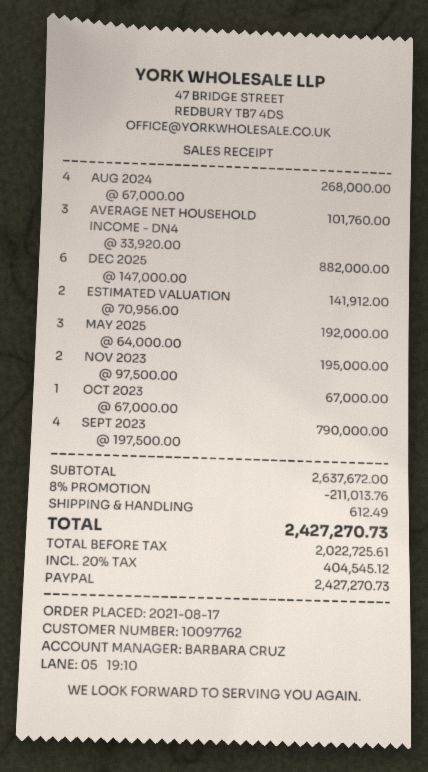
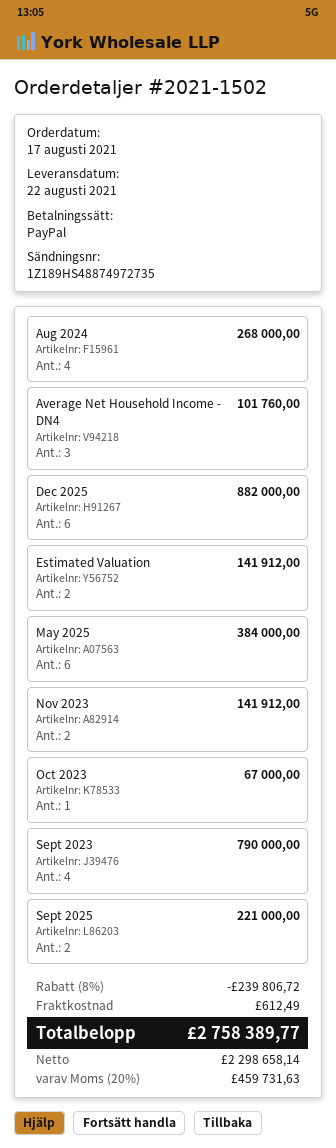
MAY 2025: 3 for 192000.00 -> 6 for 384000.00
NOV 2023: 2 for 195000.00 -> 2 for 141912.00
Sept 2025: none -> 2 for 221000.00
discount: 8% = 211013.76 -> 8% = 239806.72
net: 2022725.61 -> 2298658.14
tax: 20% = 404545.12 -> 20% = 459731.63
total: 2427270.73 -> 2758389.77

